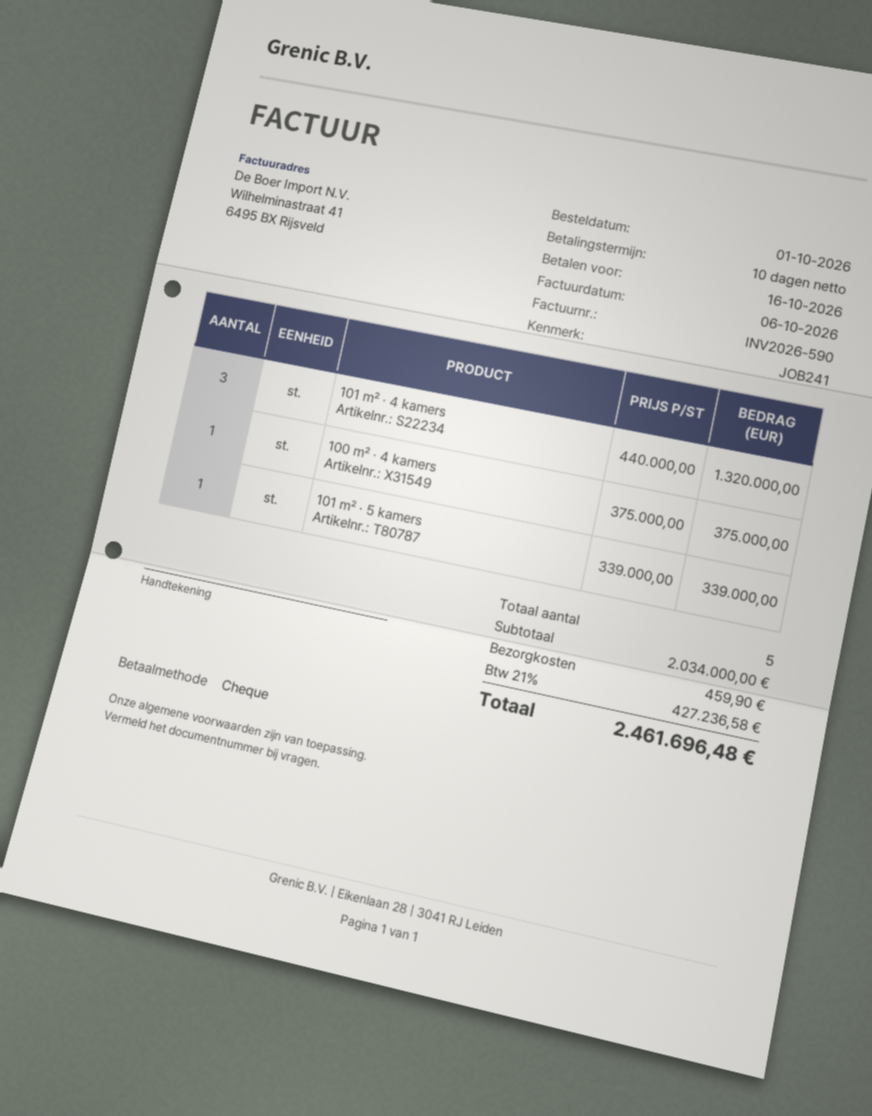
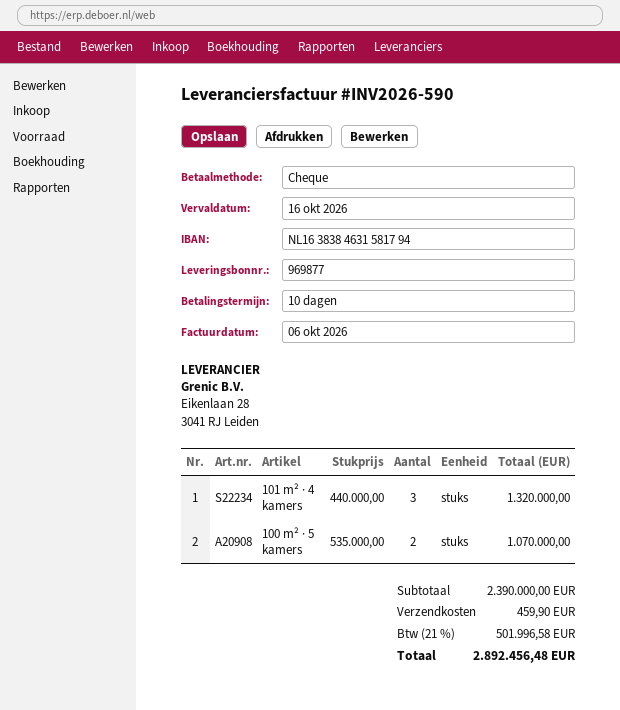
100 m² · 4 kamers: 1 x 375000.00 = 375000.00 -> none
101 m² · 5 kamers: 1 x 339000.00 = 339000.00 -> none
100 m² · 5 kamers: none -> 2 x 535000.00 = 1070000.00
subtotal: 2034000.00 -> 2390000.00
tax: 21% = 427236.58 -> 21% = 501996.58
total: 2461696.48 -> 2892456.48

